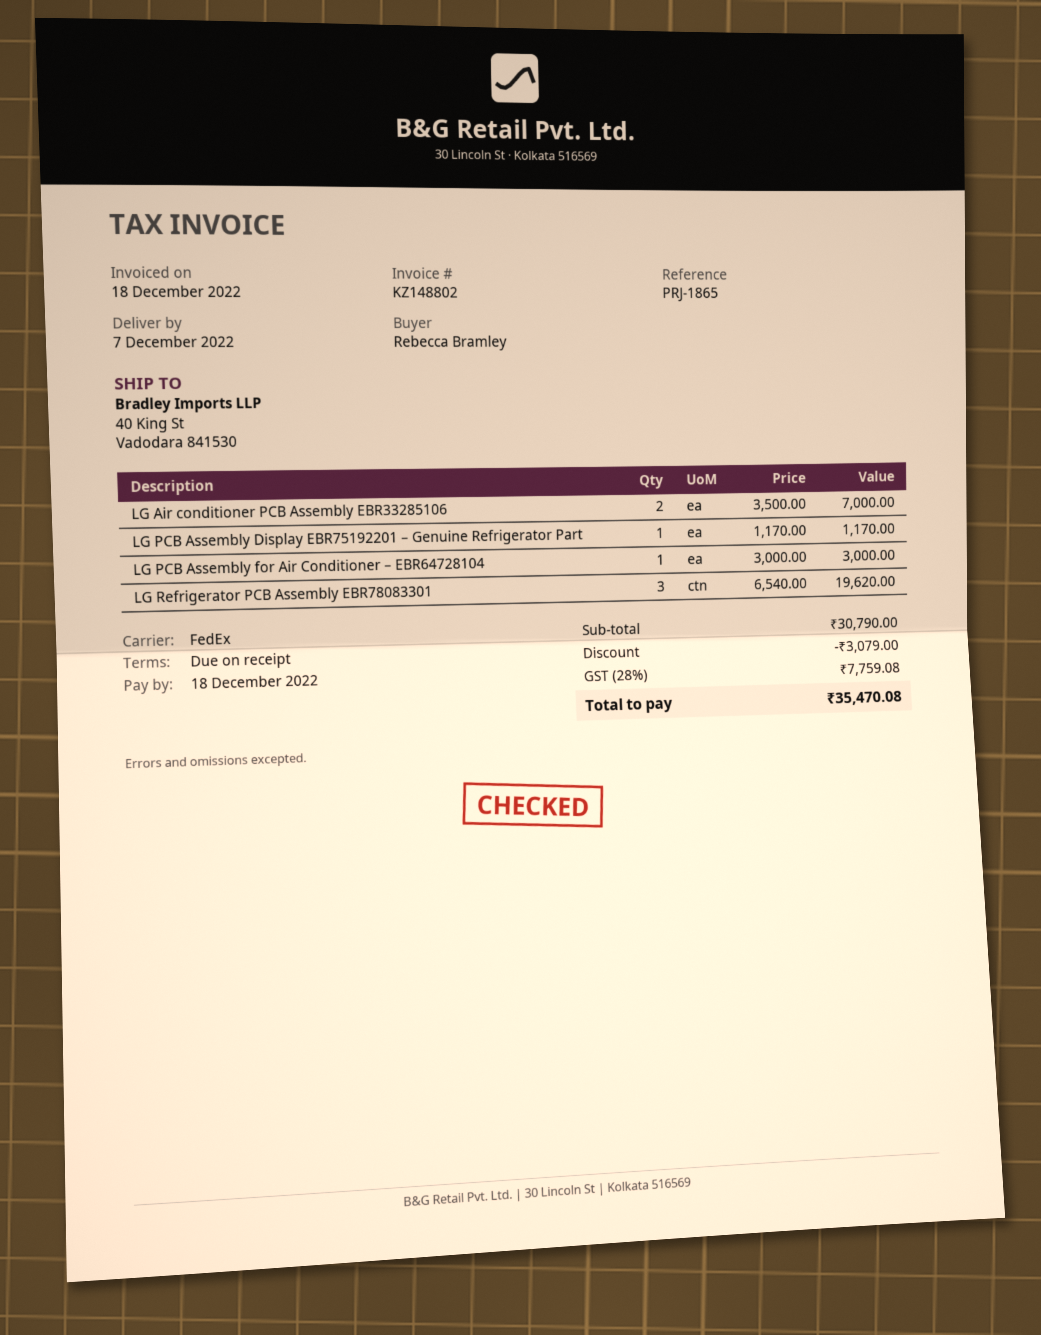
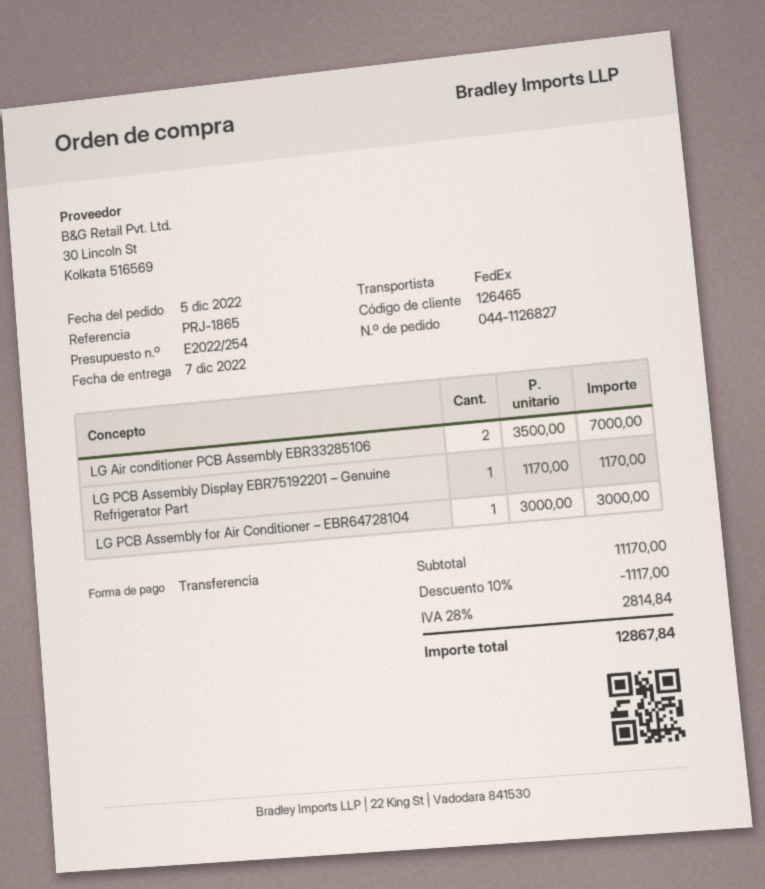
LG Refrigerator PCB Assembly EBR78083301: 3 x 6540.00 = 19620.00 -> none
subtotal: 30790.00 -> 11170.00
discount: 3079.00 -> 1117.00
tax: 28% = 7759.08 -> 28% = 2814.84
total: 35470.08 -> 12867.84

